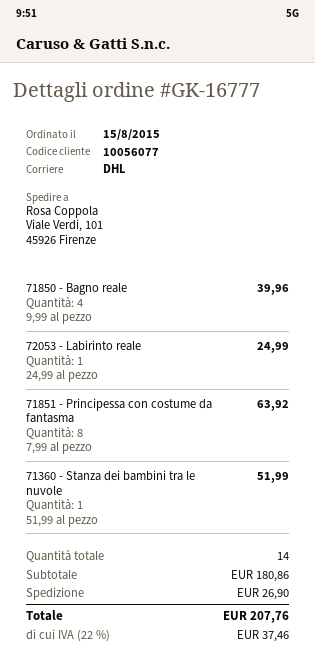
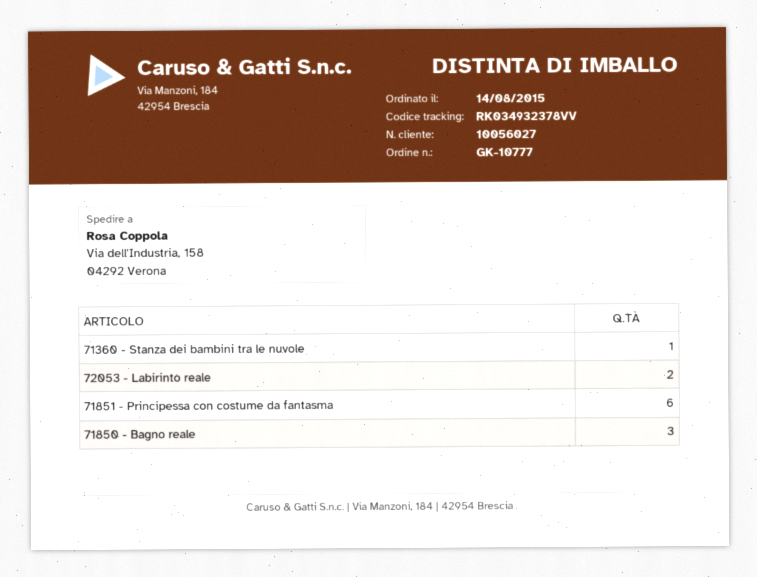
order number: GK-16777 -> GK-10777
order date: 2015-08-15 -> 2015-08-14
customer number: 10056077 -> 10056027
ship to: Viale Verdi, 101, 45926 Firenze -> Via dell'Industria, 158, 04292 Verona
71850 - Bagno reale: 4 -> 3
72053 - Labirinto reale: 1 -> 2
71851 - Principessa con costume da fantasma: 8 -> 6

